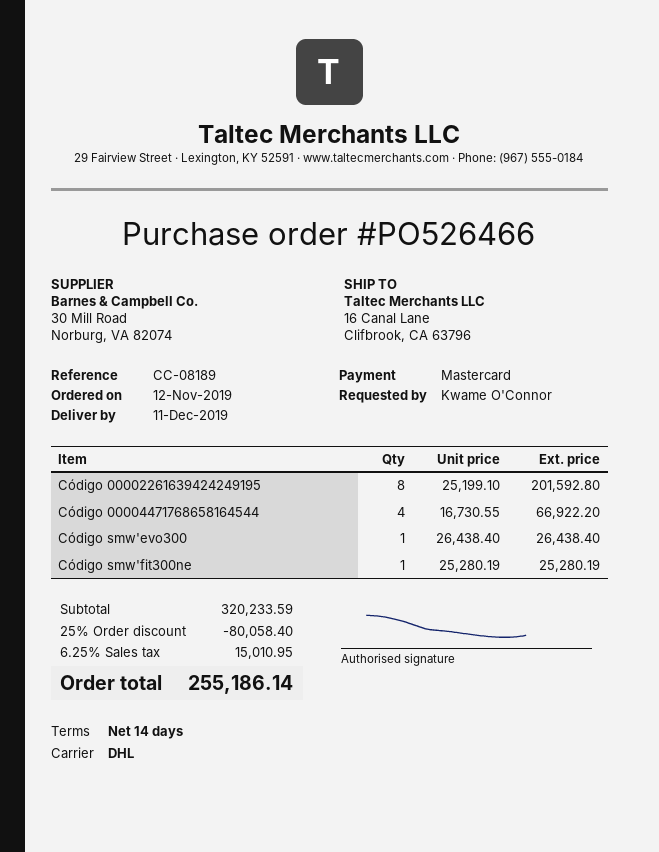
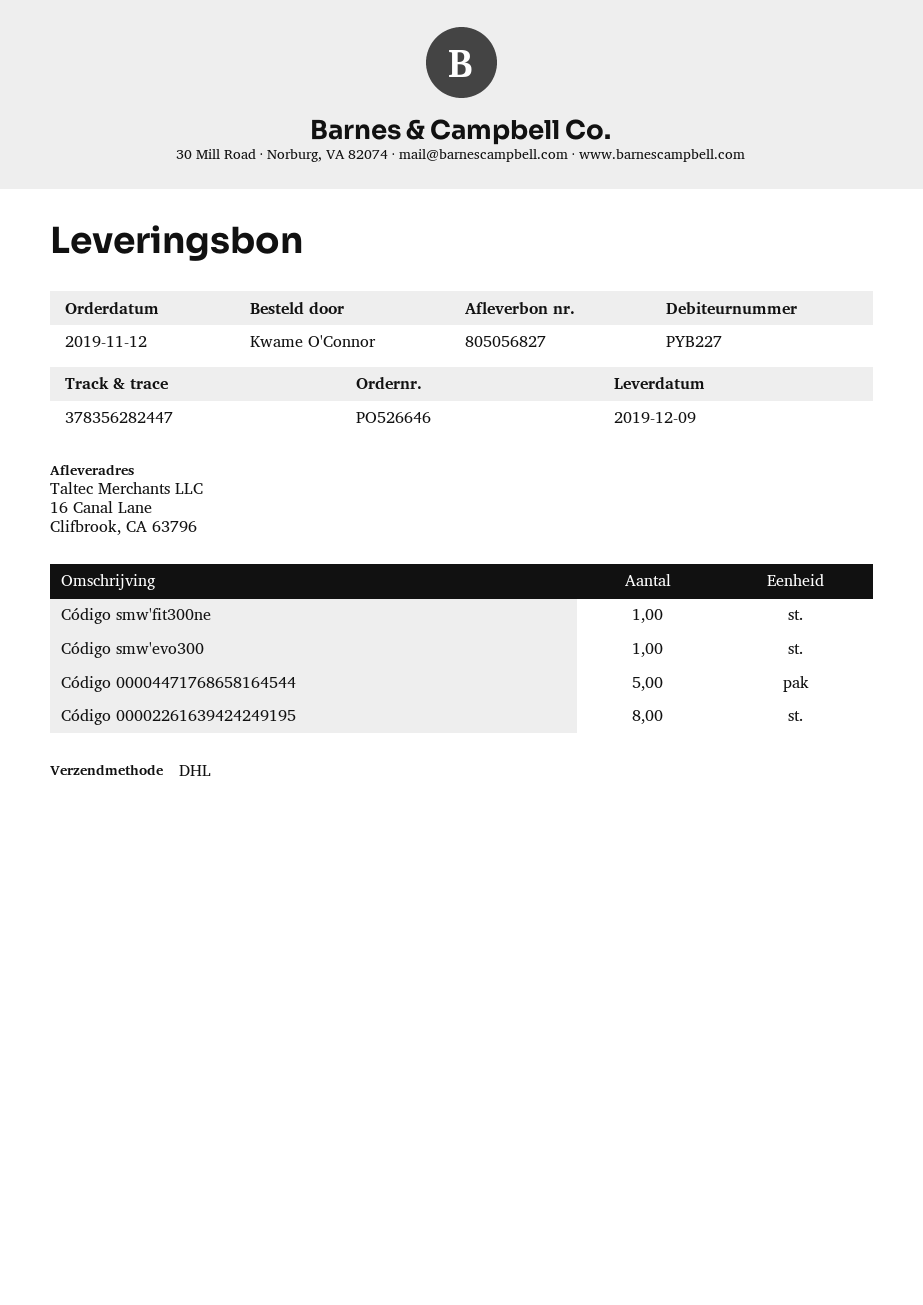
order number: PO526466 -> PO526646
delivery date: 2019-12-11 -> 2019-12-09
Código 00004471768658164544: 4 -> 5

